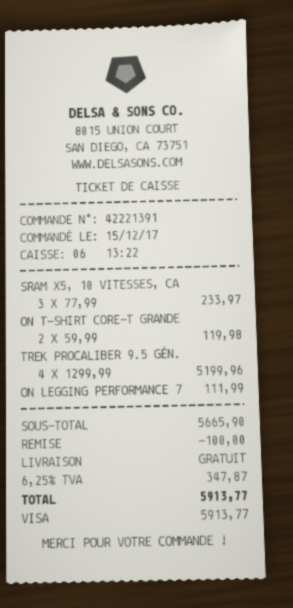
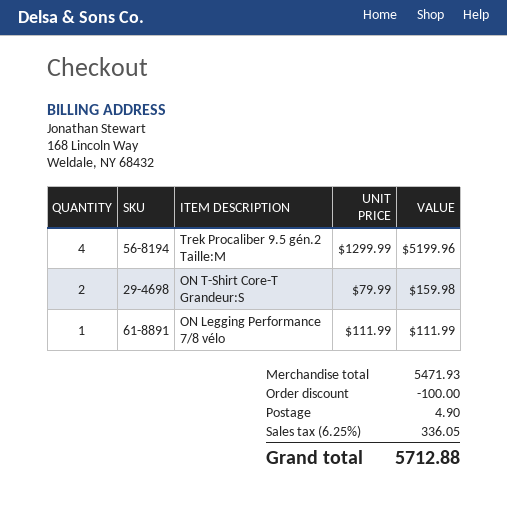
SRAM X5, 10 VITESSES, CA: 3 x 77.99 = 233.97 -> none
ON T-SHIRT CORE-T GRANDE: 2 x 59.99 = 119.98 -> 2 x 79.99 = 159.98
subtotal: 5665.90 -> 5471.93
shipping: 0.00 -> 4.90
tax: 6.25% = 347.87 -> 6.25% = 336.05
total: 5913.77 -> 5712.88

